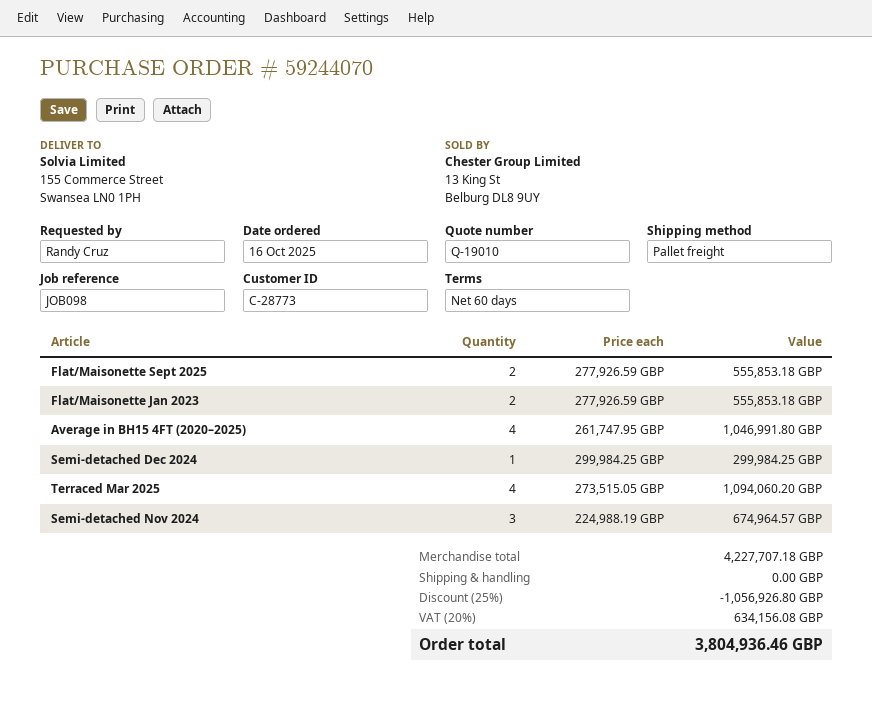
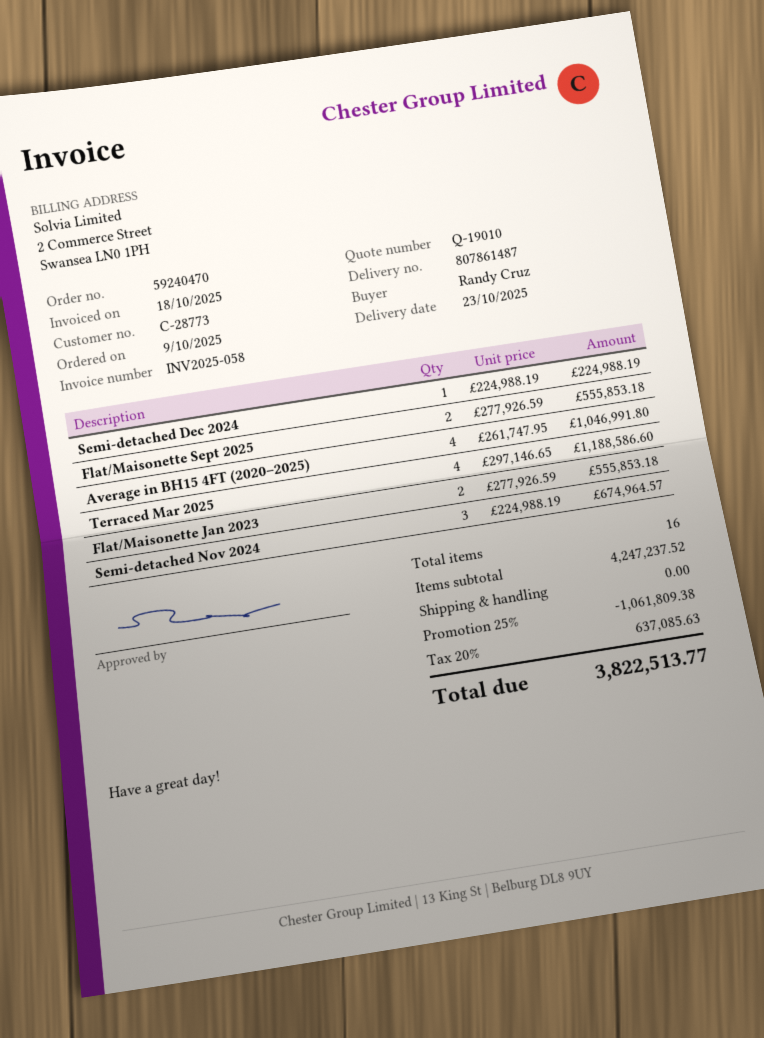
order number: 59244070 -> 59240470
order date: 2025-10-16 -> 2025-10-09
Semi-detached Dec 2024: 1 x 299984.25 = 299984.25 -> 1 x 224988.19 = 224988.19
Terraced Mar 2025: 4 x 273515.05 = 1094060.20 -> 4 x 297146.65 = 1188586.60
subtotal: 4227707.18 -> 4247237.52
discount: 25% = 1056926.80 -> 25% = 1061809.38
tax: 20% = 634156.08 -> 20% = 637085.63
total: 3804936.46 -> 3822513.77

